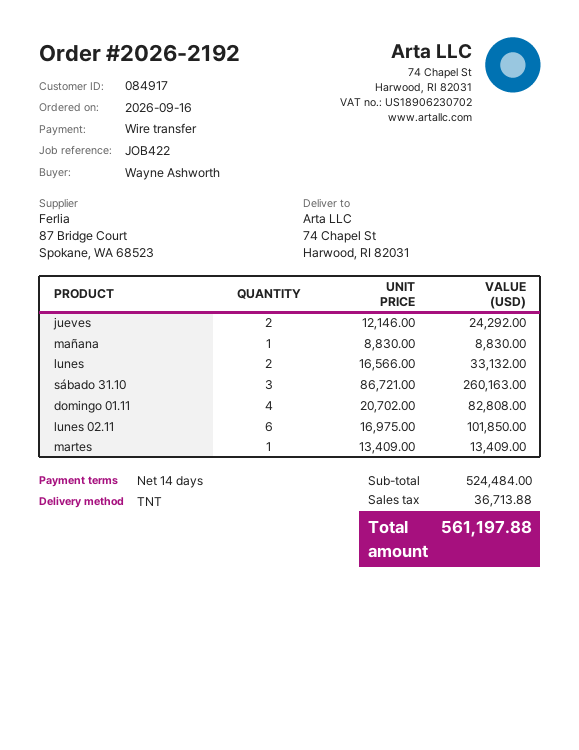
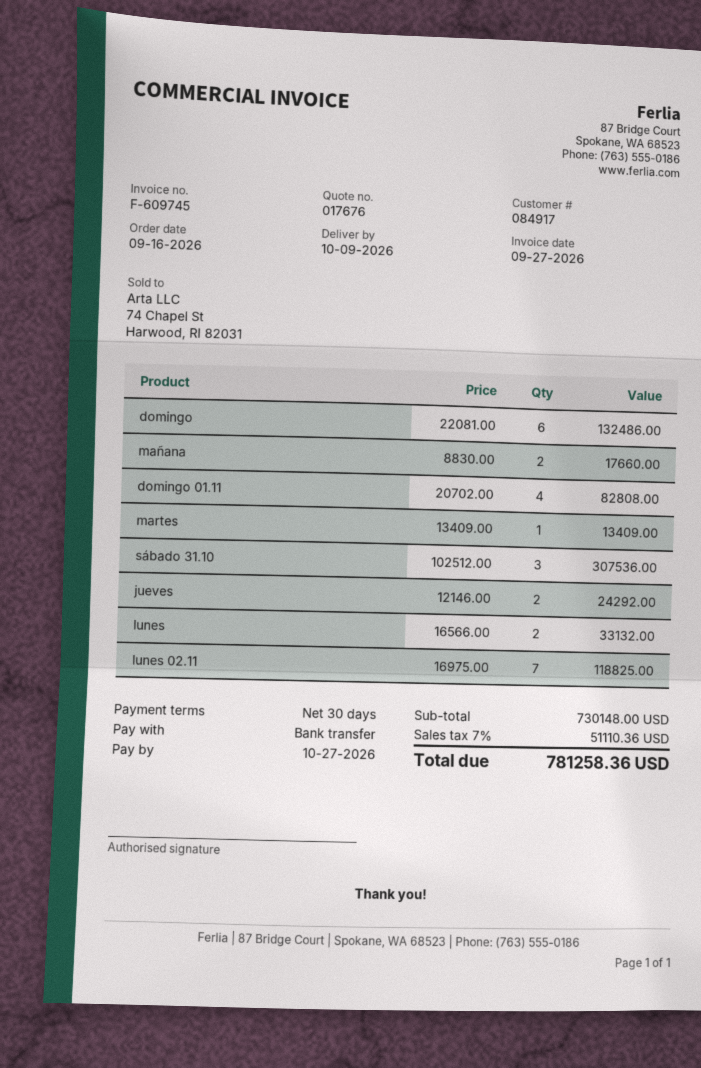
payment terms: 14 days -> 30 days
mañana: 1 x 8830.00 = 8830.00 -> 2 x 8830.00 = 17660.00
sábado 31.10: 3 x 86721.00 = 260163.00 -> 3 x 102512.00 = 307536.00
lunes 02.11: 6 x 16975.00 = 101850.00 -> 7 x 16975.00 = 118825.00
domingo: none -> 6 x 22081.00 = 132486.00
subtotal: 524484.00 -> 730148.00
tax: 36713.88 -> 51110.36
total: 561197.88 -> 781258.36

